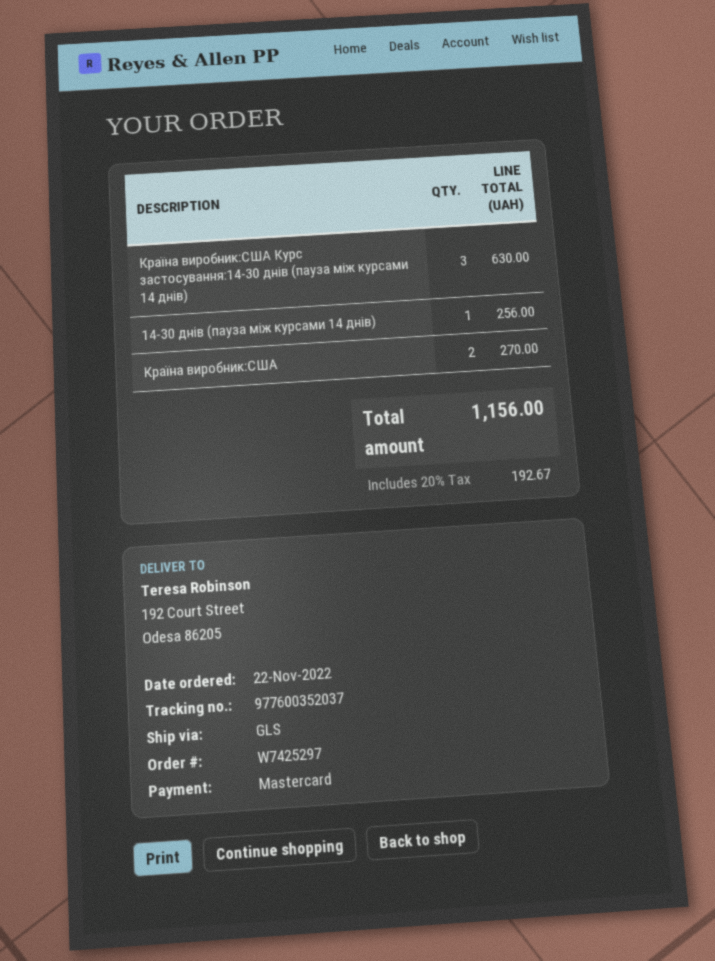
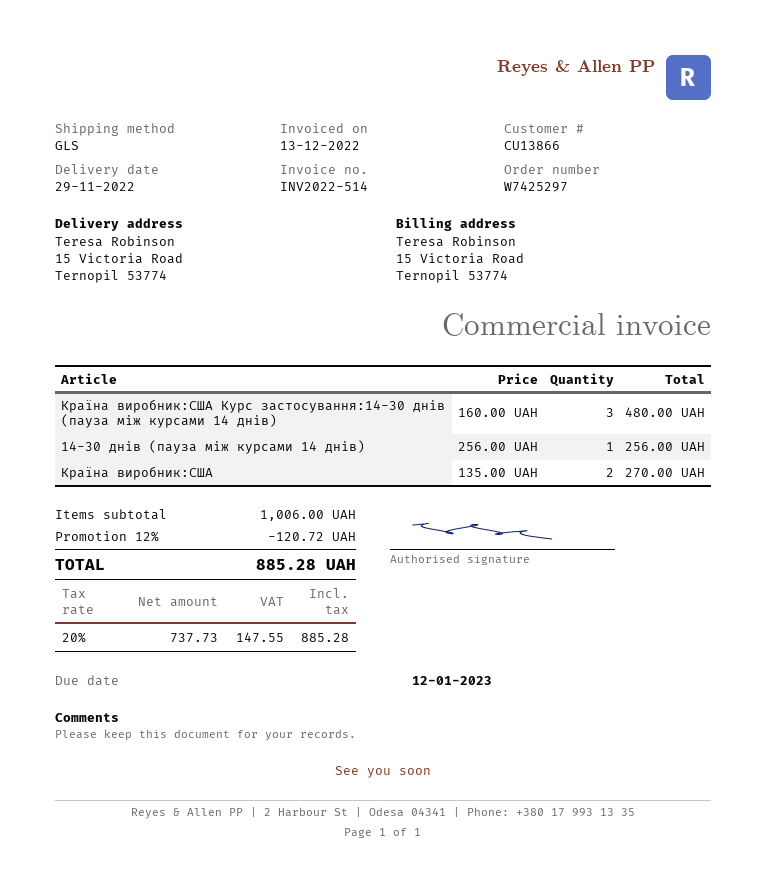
ship to: 192 Court Street, Odesa 86205 -> 15 Victoria Road, Ternopil 53774
Країна виробник:США Курс застосування:14-30 днів (пауза між курсами 14 днів): 3 for 630.00 -> 3 for 480.00
discount: none -> 12% = 120.72
tax: 20% = 192.67 -> 20% = 147.55
total: 1156.00 -> 885.28

